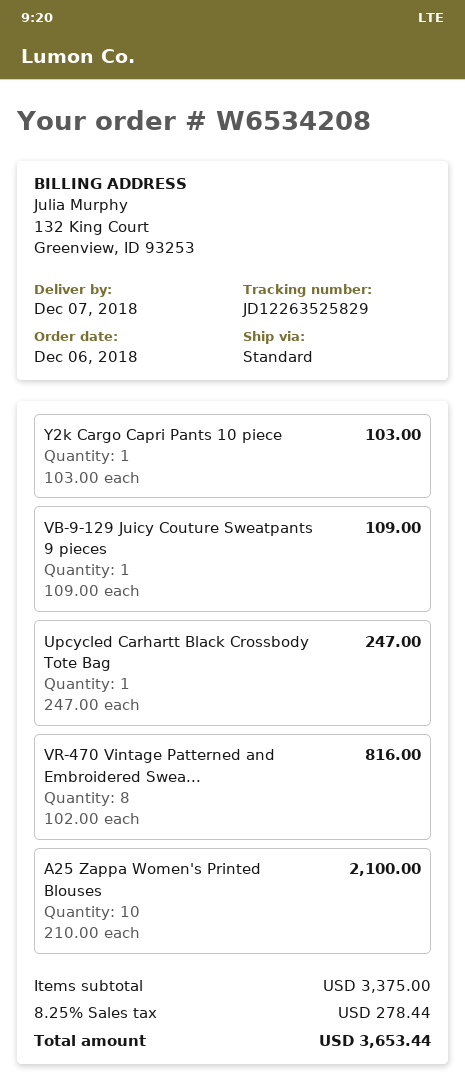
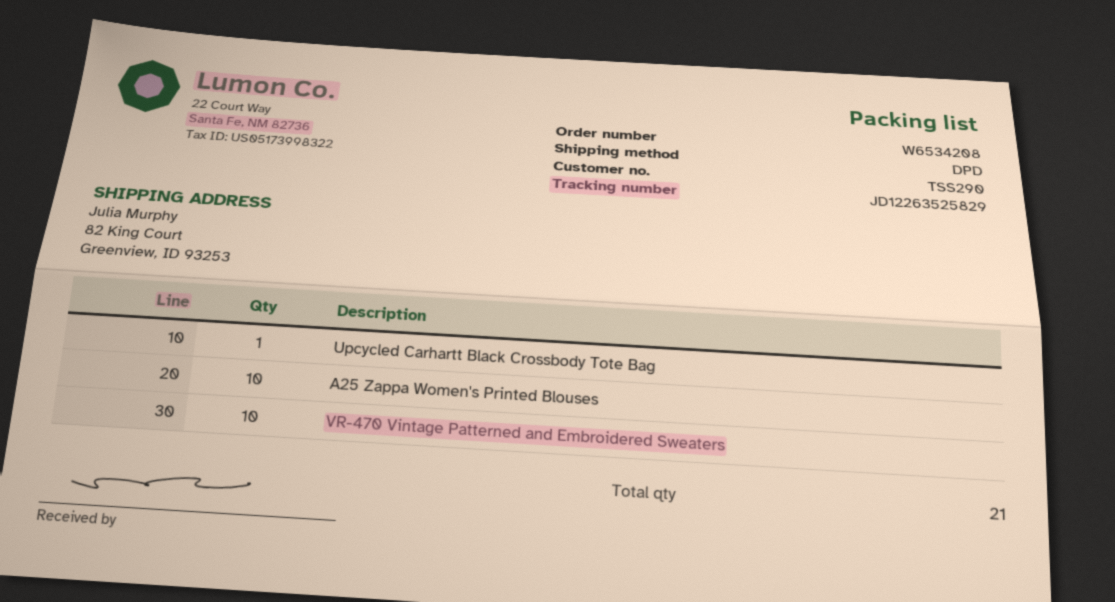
shipping method: standard -> DPD
Y2k Cargo Capri Pants 10 piece: 1 -> none
VB-9-129 Juicy Couture Sweatpants 9 pieces: 1 -> none
VR-470 Vintage Patterned and Embroidered Swea...: 8 -> 10

